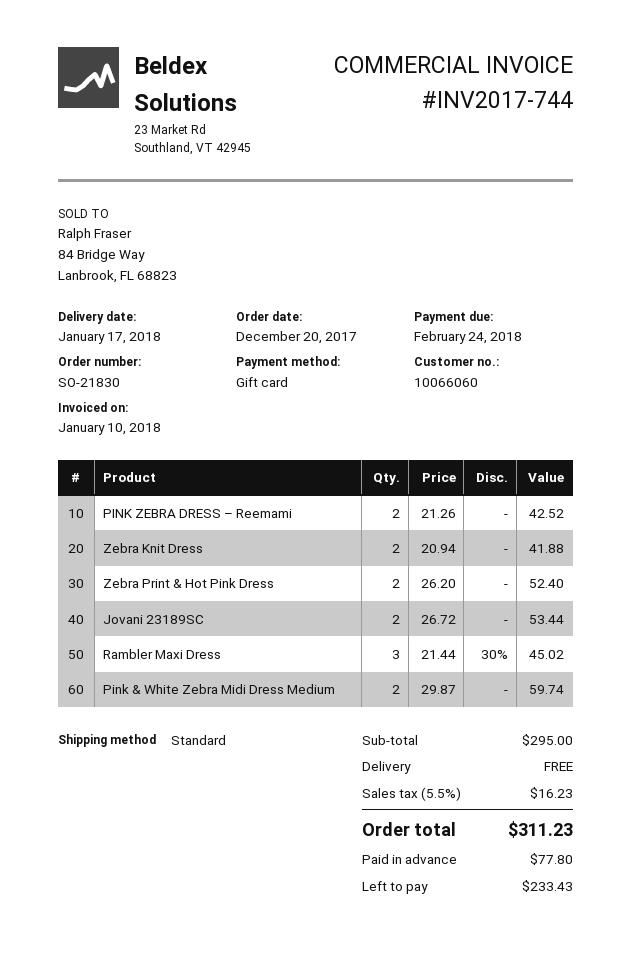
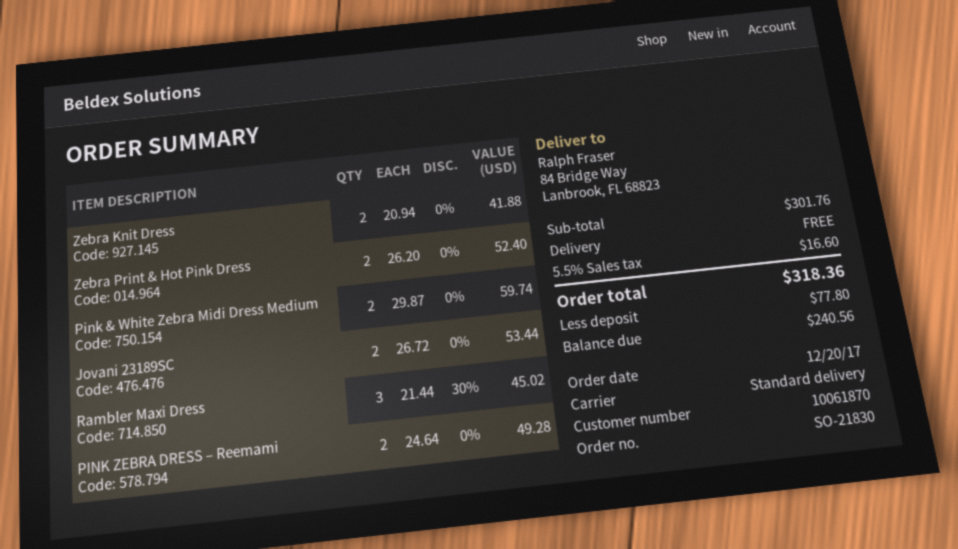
customer number: 10066060 -> 10061870
PINK ZEBRA DRESS – Reemami: 2 x 21.26 = 42.52 -> 2 x 24.64 = 49.28
subtotal: 295.00 -> 301.76
tax: 5.5% = 16.23 -> 5.5% = 16.60
total: 311.23 -> 318.36
balance: 233.43 -> 240.56

